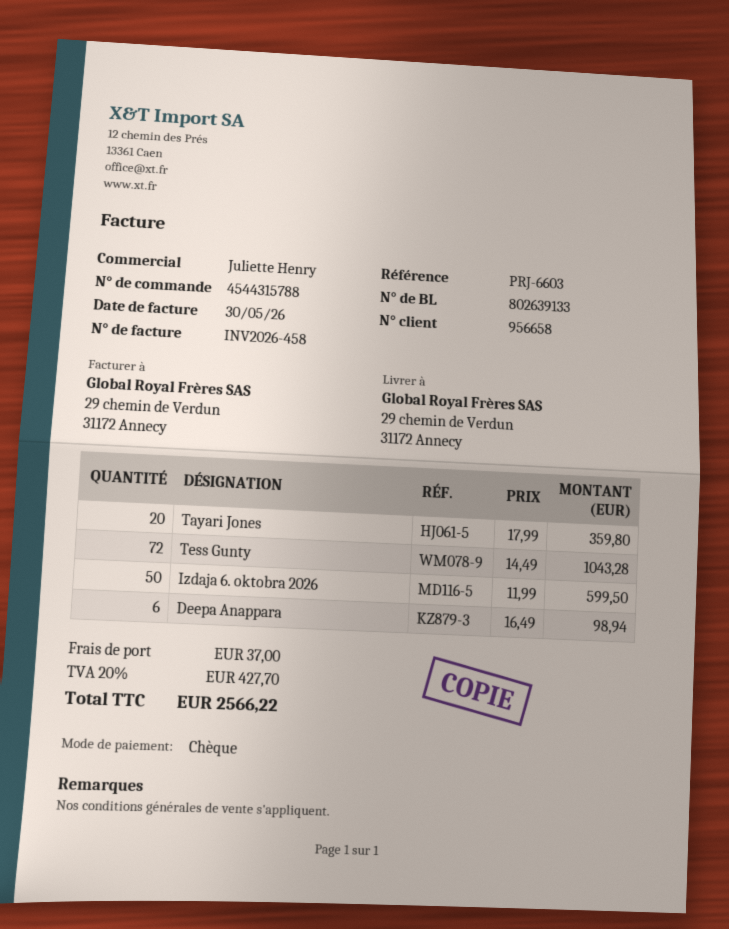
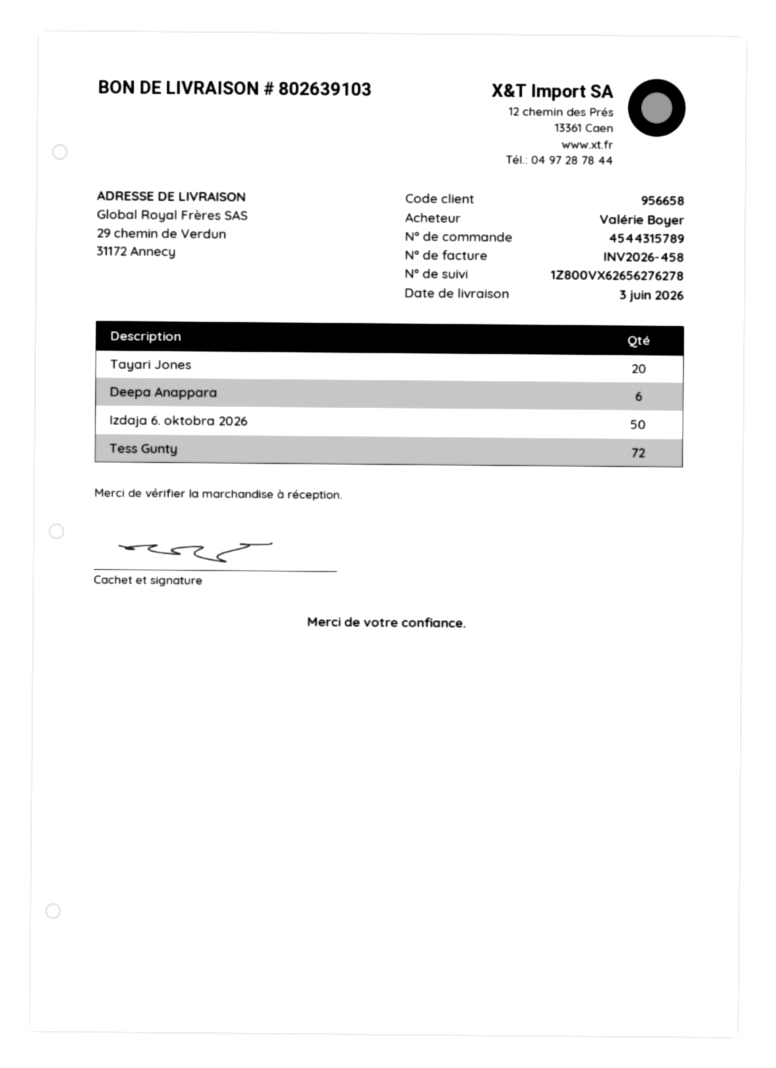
order number: 4544315788 -> 4544315789
delivery note number: 802639133 -> 802639103

